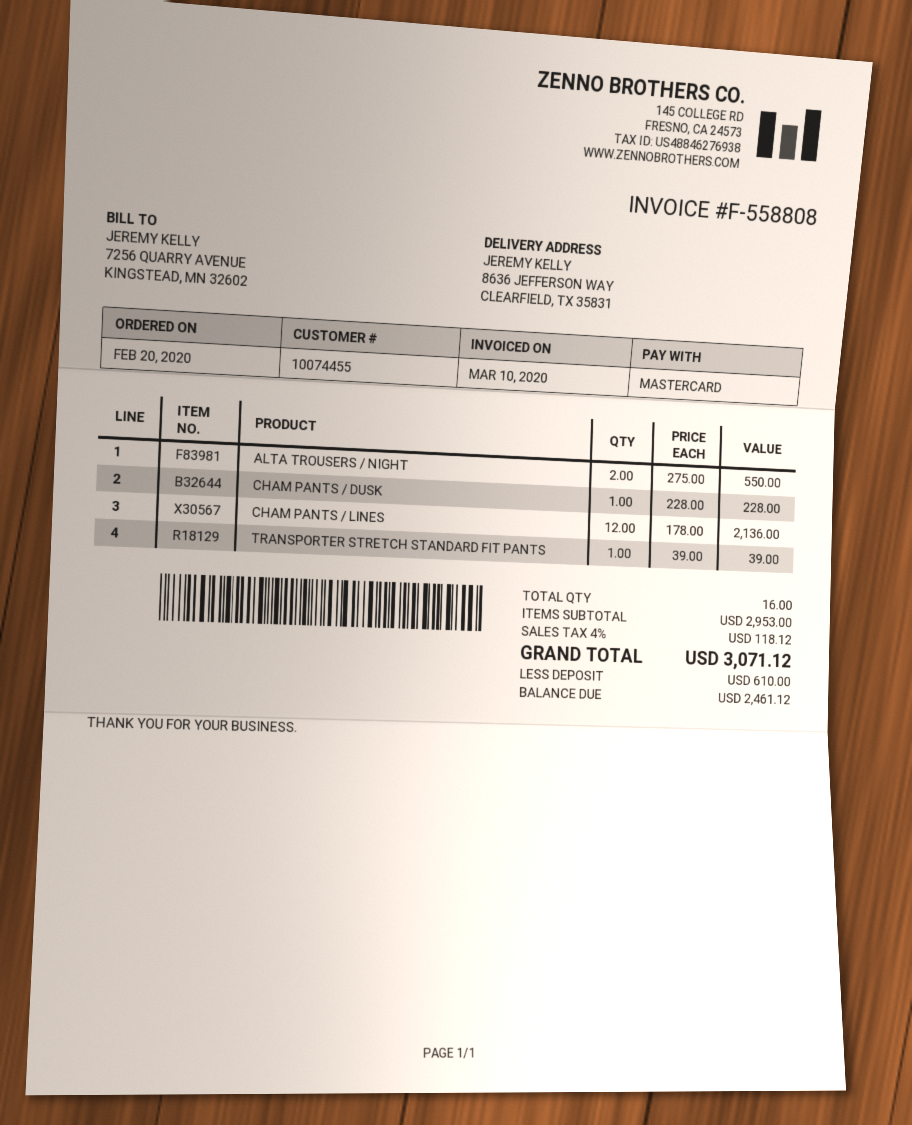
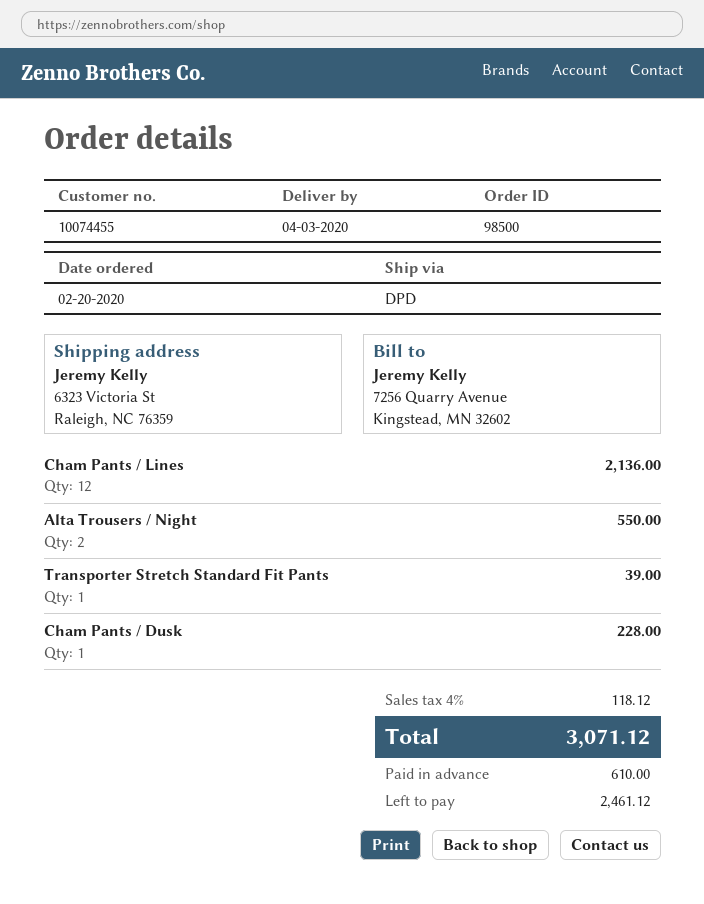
ship to: 8636 JEFFERSON WAY, CLEARFIELD, TX 35831 -> 6323 Victoria St, Raleigh, NC 76359

